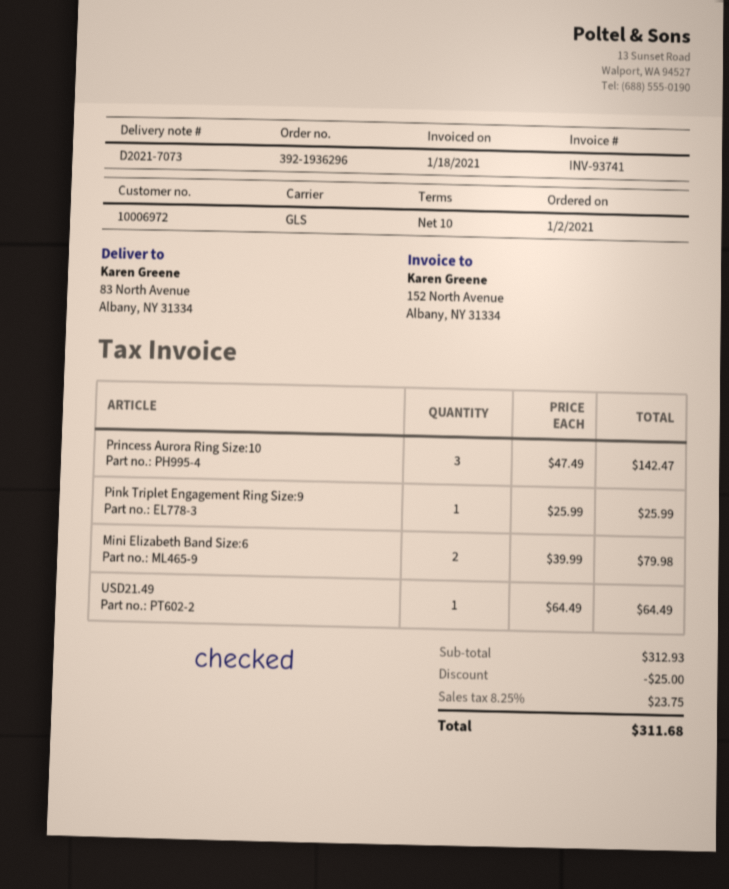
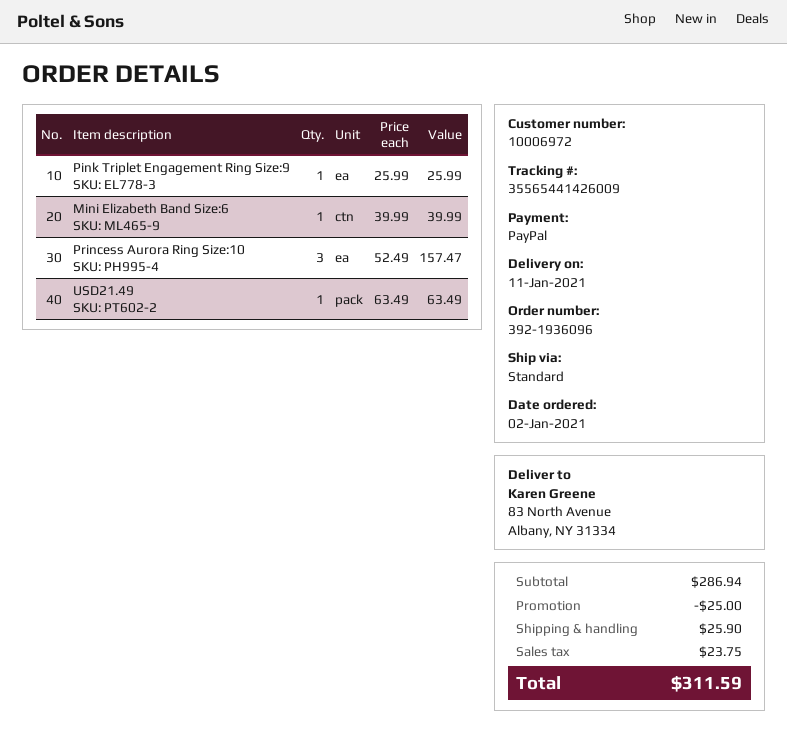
order number: 392-1936296 -> 392-1936096
shipping method: GLS -> standard
Princess Aurora Ring Size:10: 3 x 47.49 = 142.47 -> 3 x 52.49 = 157.47
Mini Elizabeth Band Size:6: 2 x 39.99 = 79.98 -> 1 x 39.99 = 39.99
USD21.49: 1 x 64.49 = 64.49 -> 1 x 63.49 = 63.49
subtotal: 312.93 -> 286.94
shipping: none -> 25.90
total: 311.68 -> 311.59

